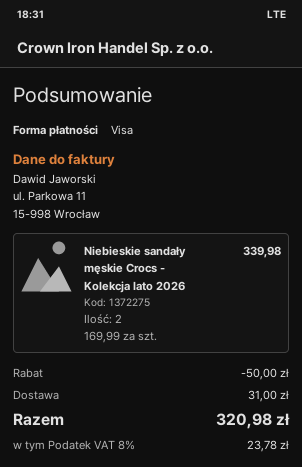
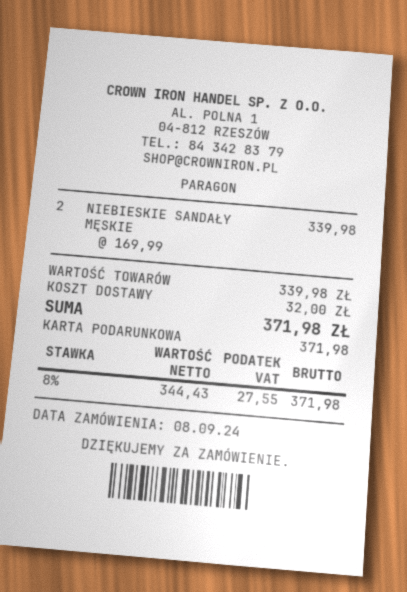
payment method: Visa -> gift card
discount: 50.00 -> none
shipping: 31.00 -> 32.00
tax: 8% = 23.78 -> 8% = 27.55
total: 320.98 -> 371.98

